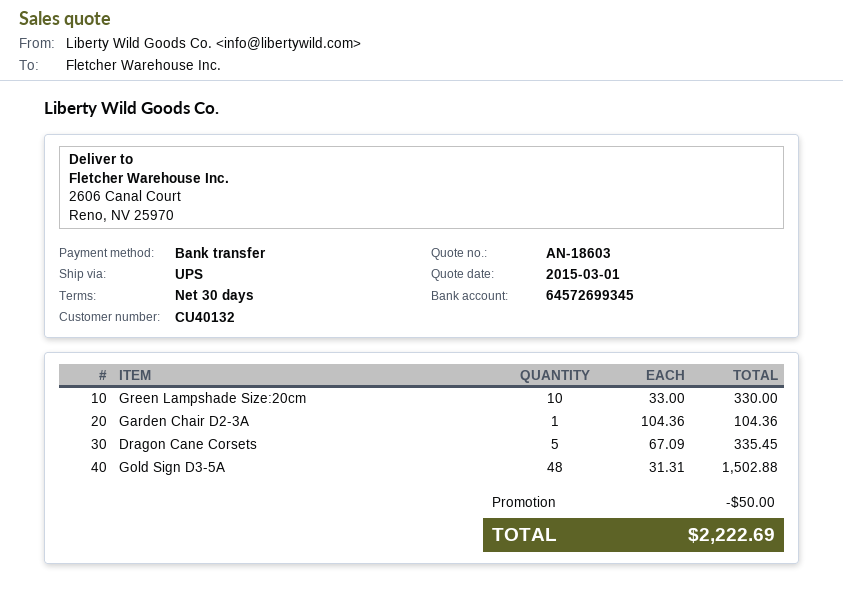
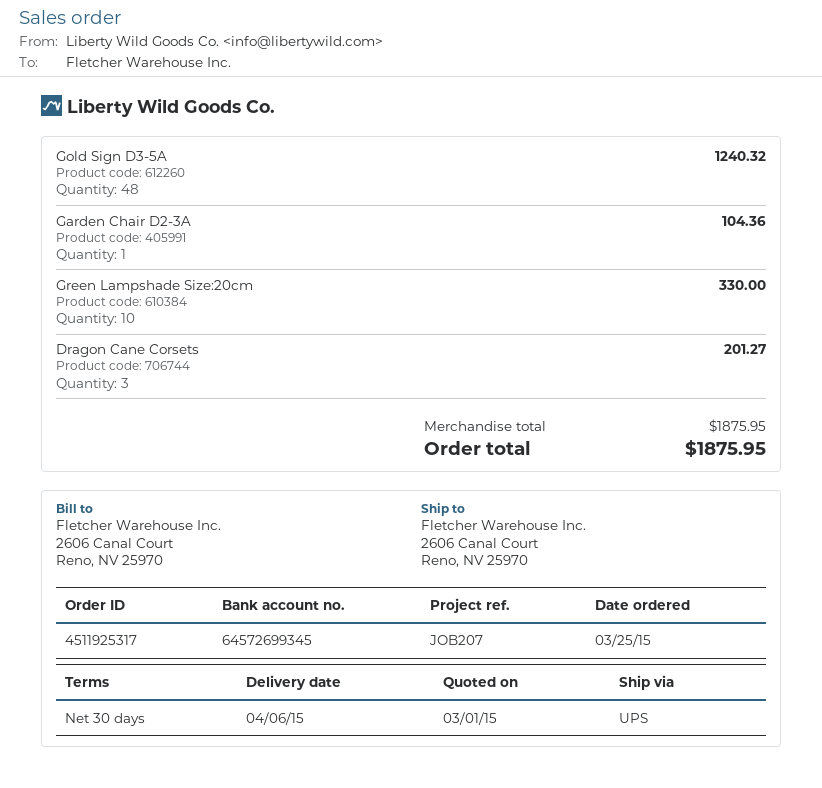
Dragon Cane Corsets: 5 for 335.45 -> 3 for 201.27
Gold Sign D3-5A: 48 for 1502.88 -> 48 for 1240.32
discount: 50.00 -> none
total: 2222.69 -> 1875.95

